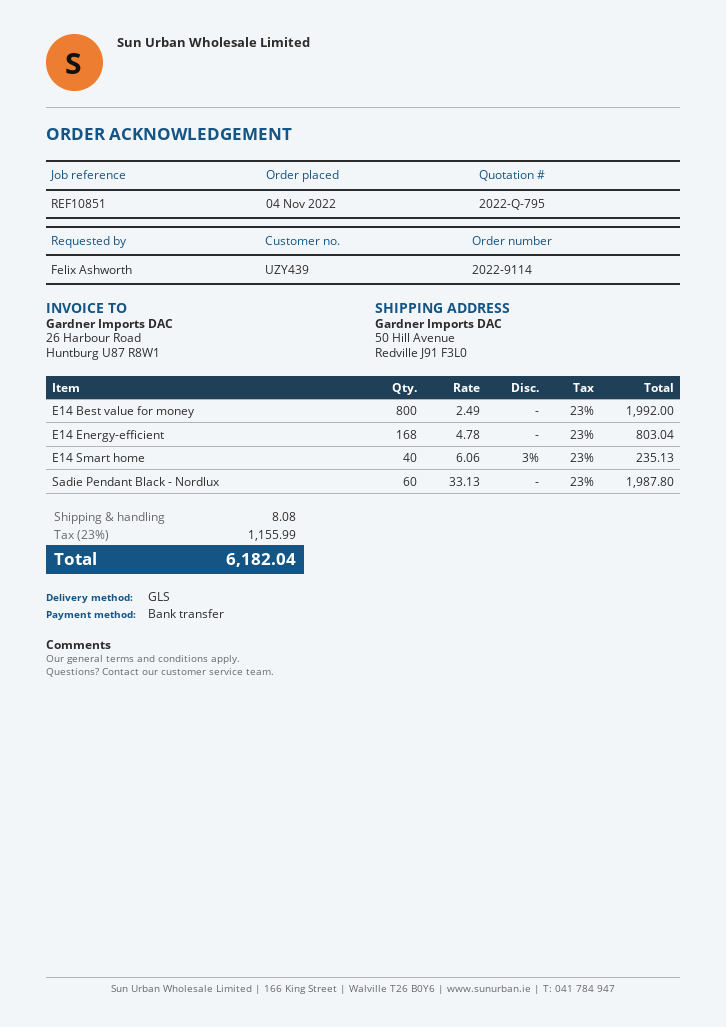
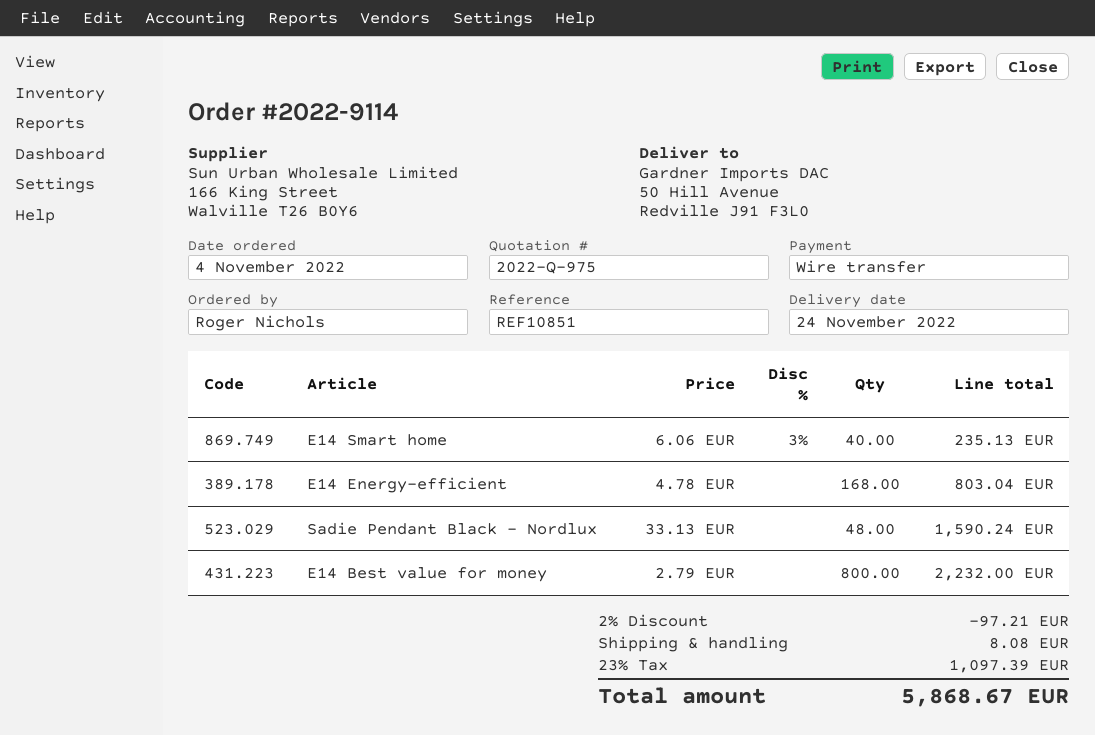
quote number: 2022-Q-795 -> 2022-Q-975
ordered by: Felix Ashworth -> Roger Nichols
E14 Best value for money: 800 x 2.49 = 1992.00 -> 800 x 2.79 = 2232.00
Sadie Pendant Black - Nordlux: 60 x 33.13 = 1987.80 -> 48 x 33.13 = 1590.24
discount: none -> 2% = 97.21
tax: 23% = 1155.99 -> 23% = 1097.39
total: 6182.04 -> 5868.67

